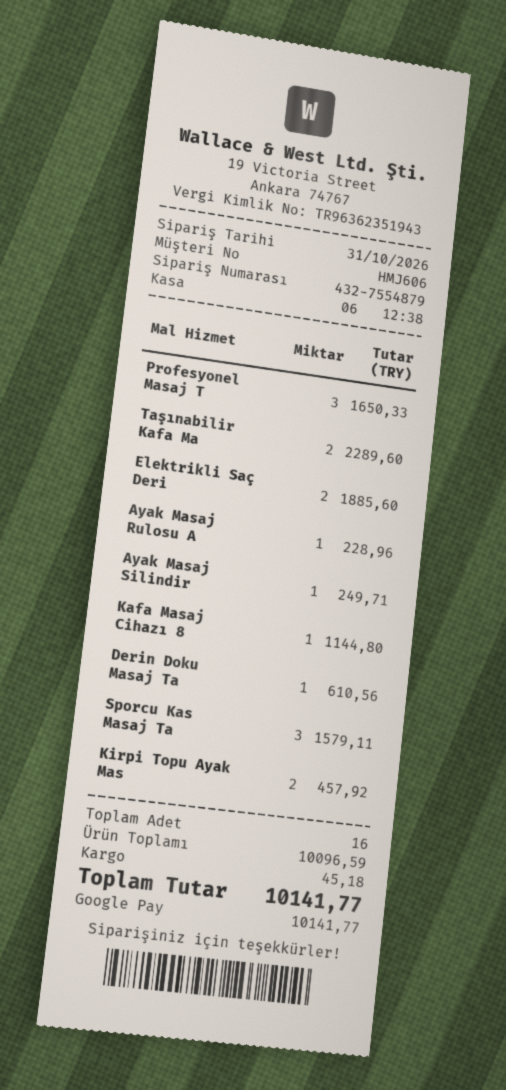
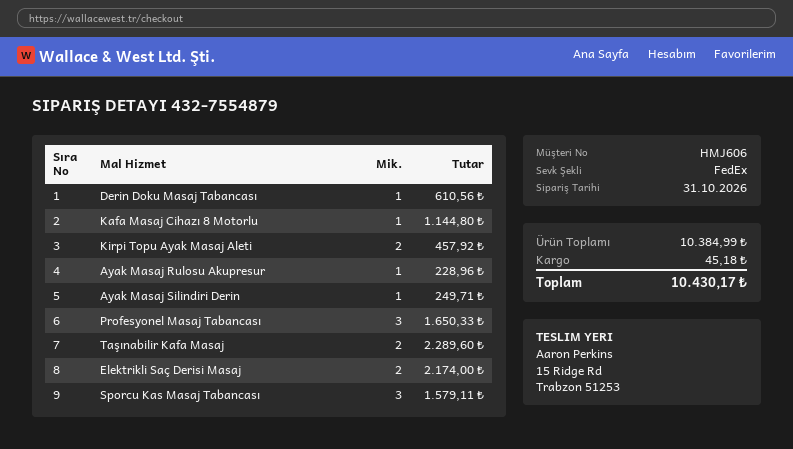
Elektrikli Saç Deri: 2 for 1885.60 -> 2 for 2174.00
subtotal: 10096.59 -> 10384.99
total: 10141.77 -> 10430.17

